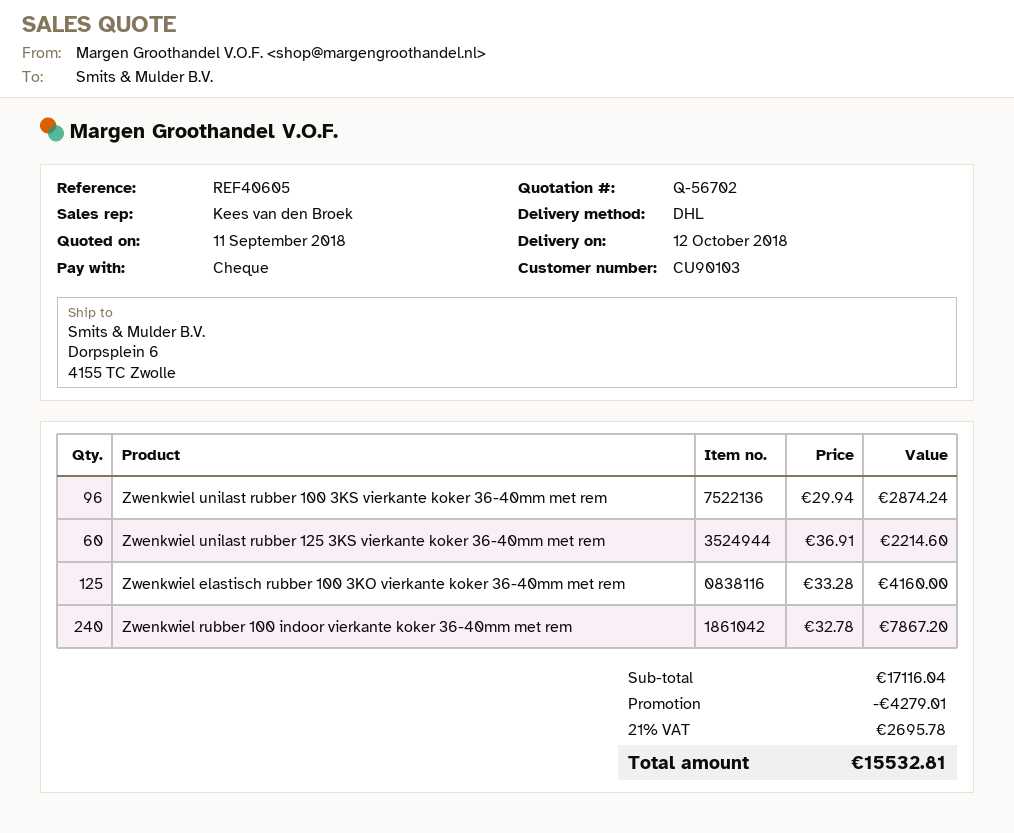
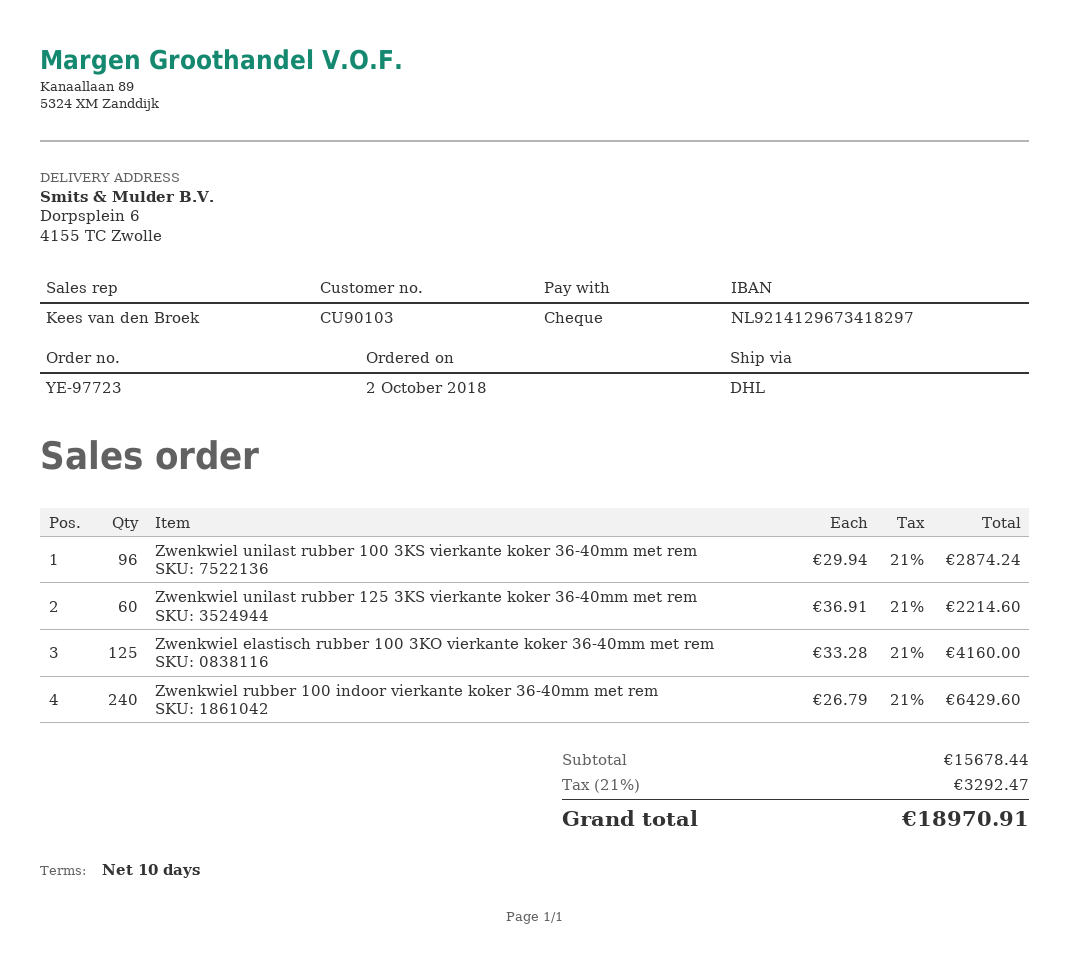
Zwenkwiel rubber 100 indoor vierkante koker 36-40mm met rem: 240 x 32.78 = 7867.20 -> 240 x 26.79 = 6429.60
subtotal: 17116.04 -> 15678.44
discount: 4279.01 -> none
tax: 21% = 2695.78 -> 21% = 3292.47
total: 15532.81 -> 18970.91

